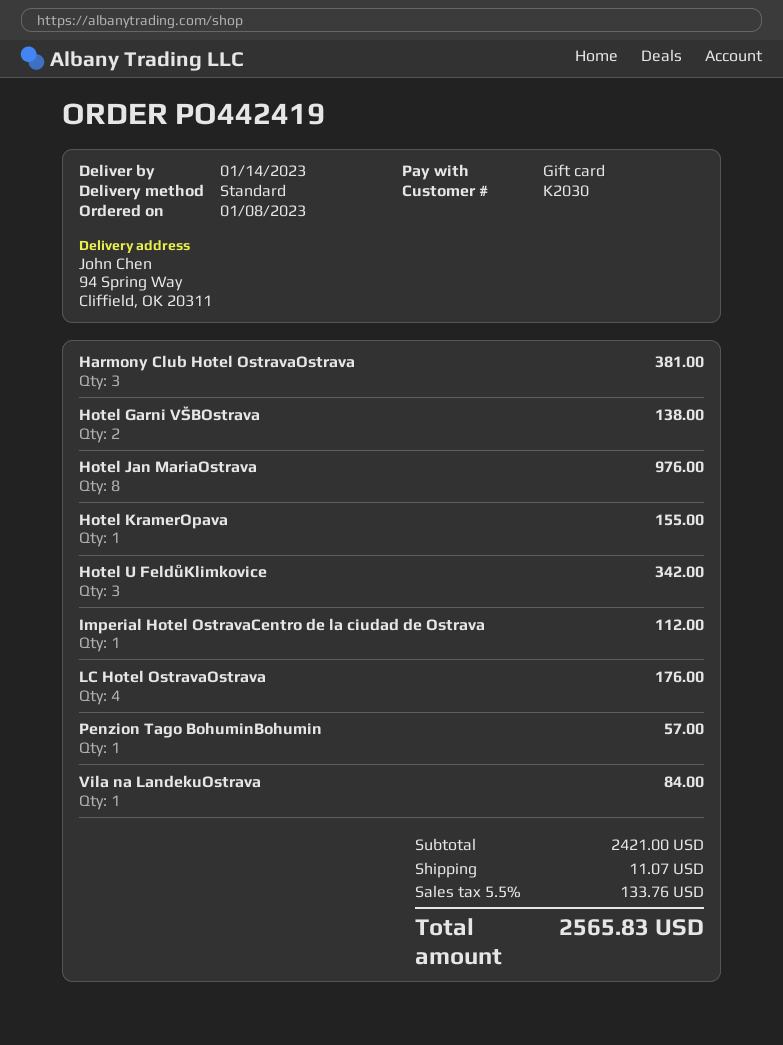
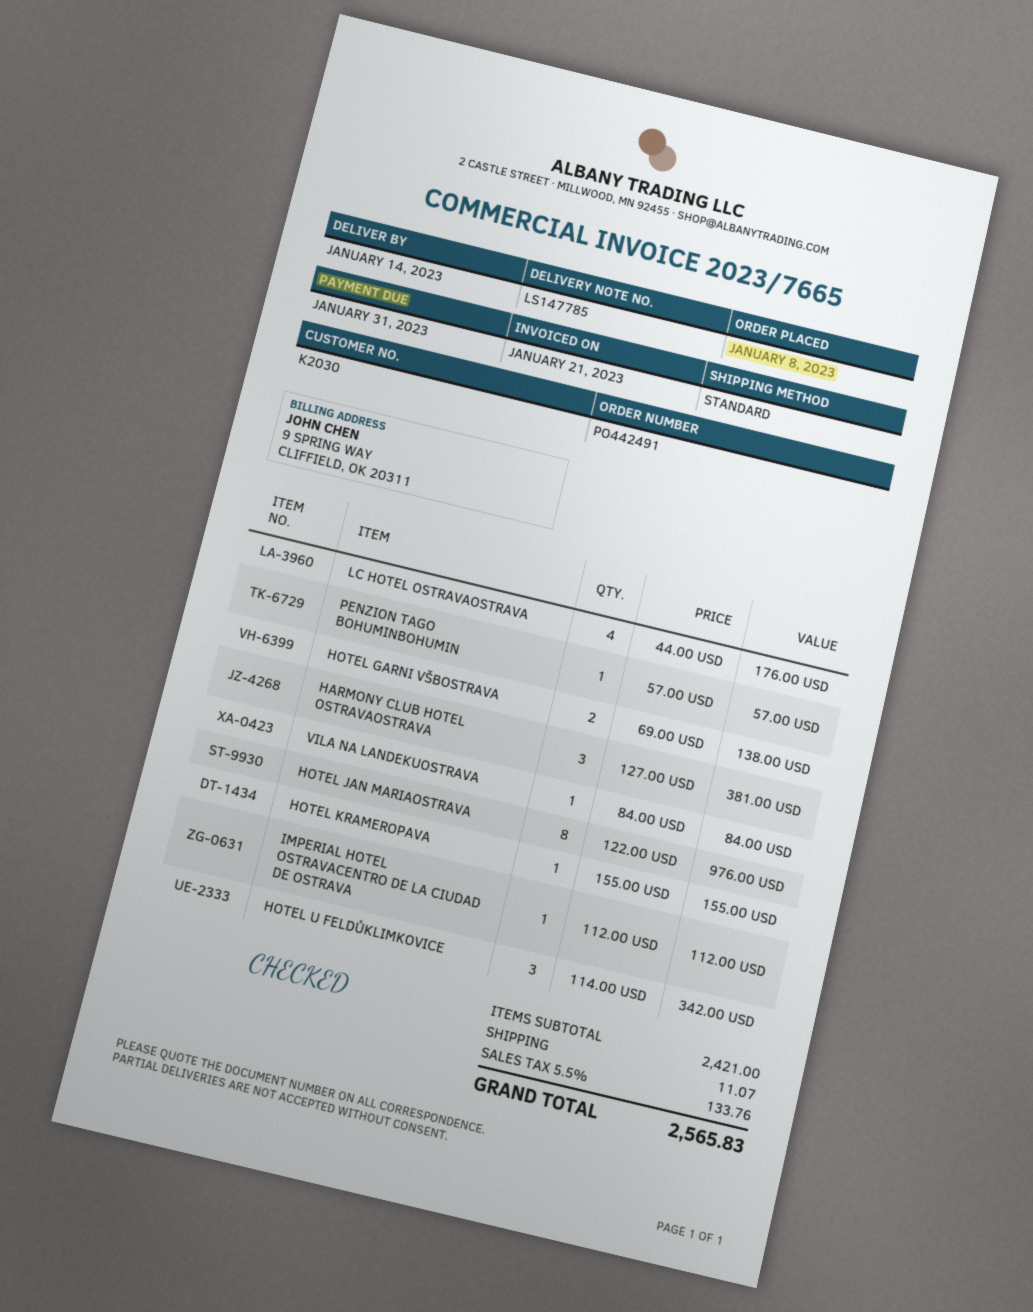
order number: PO442419 -> PO442491

